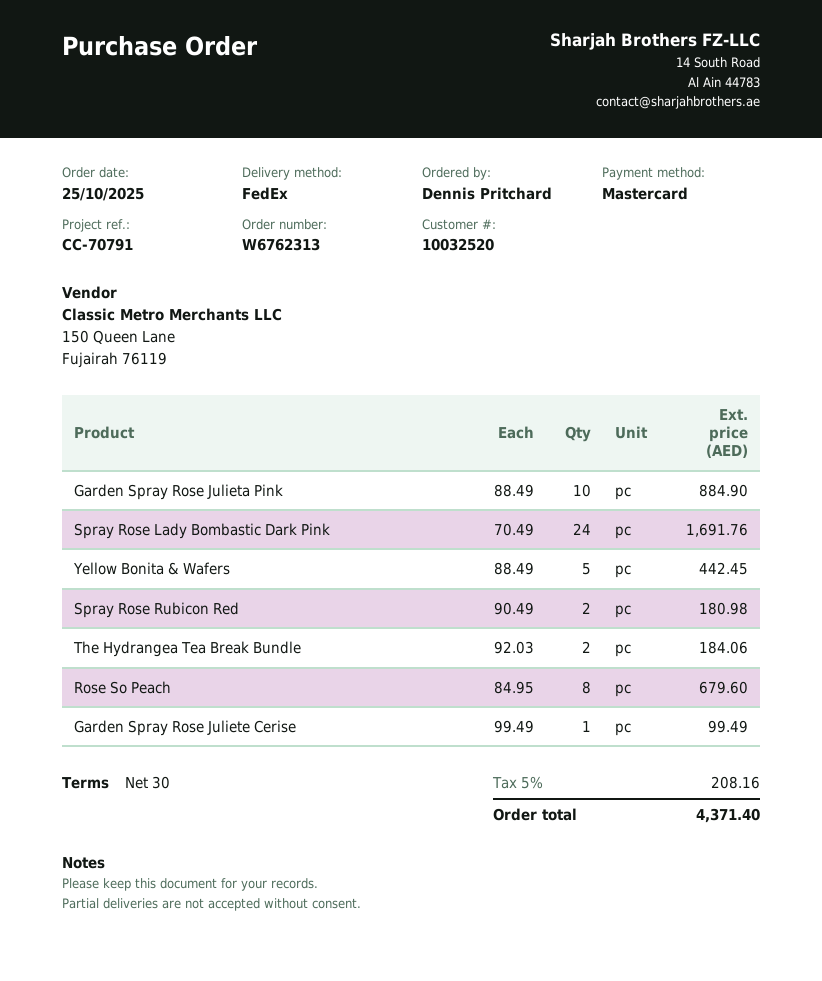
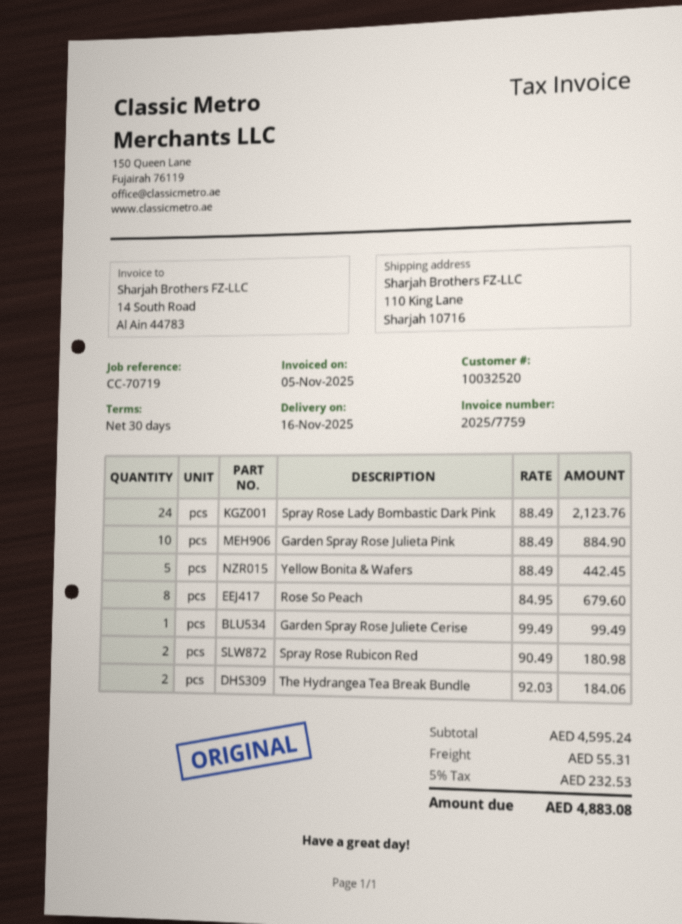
reference: CC-70791 -> CC-70719
Spray Rose Lady Bombastic Dark Pink: 24 x 70.49 = 1691.76 -> 24 x 88.49 = 2123.76
shipping: none -> 55.31
tax: 5% = 208.16 -> 5% = 232.53
total: 4371.40 -> 4883.08

